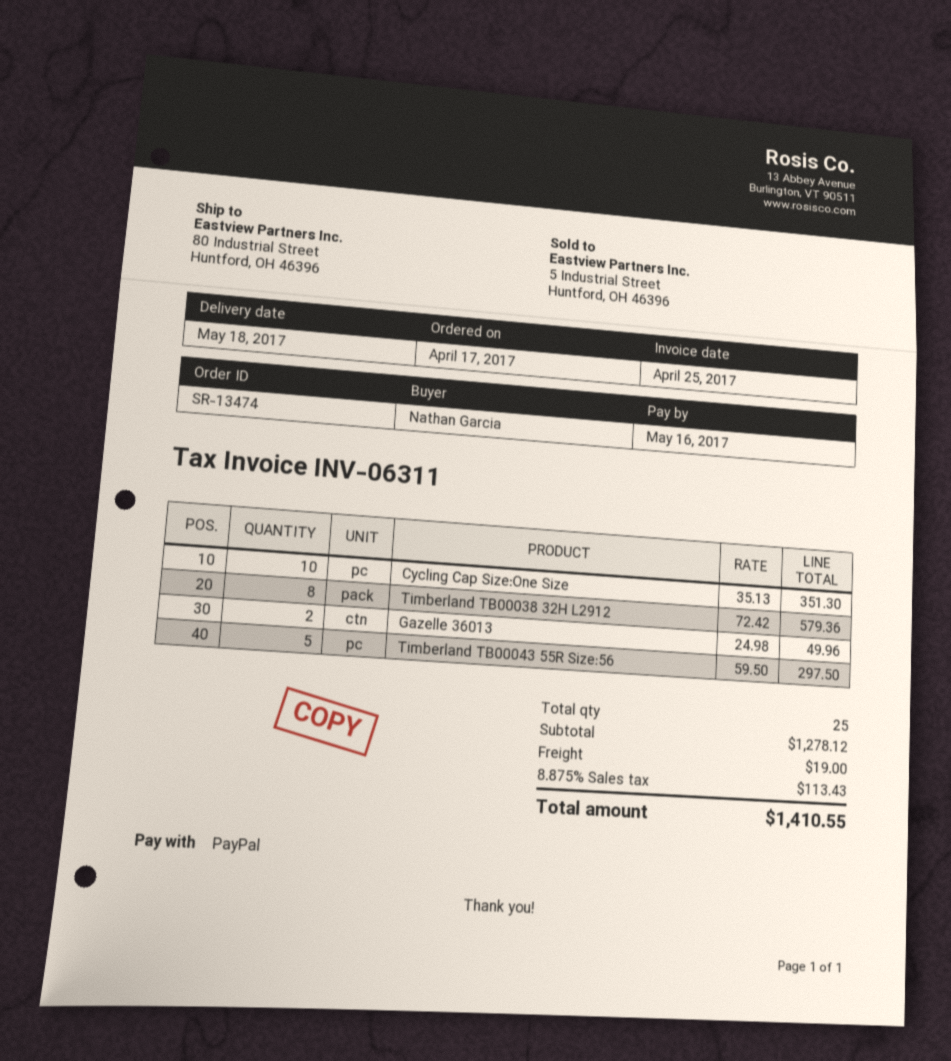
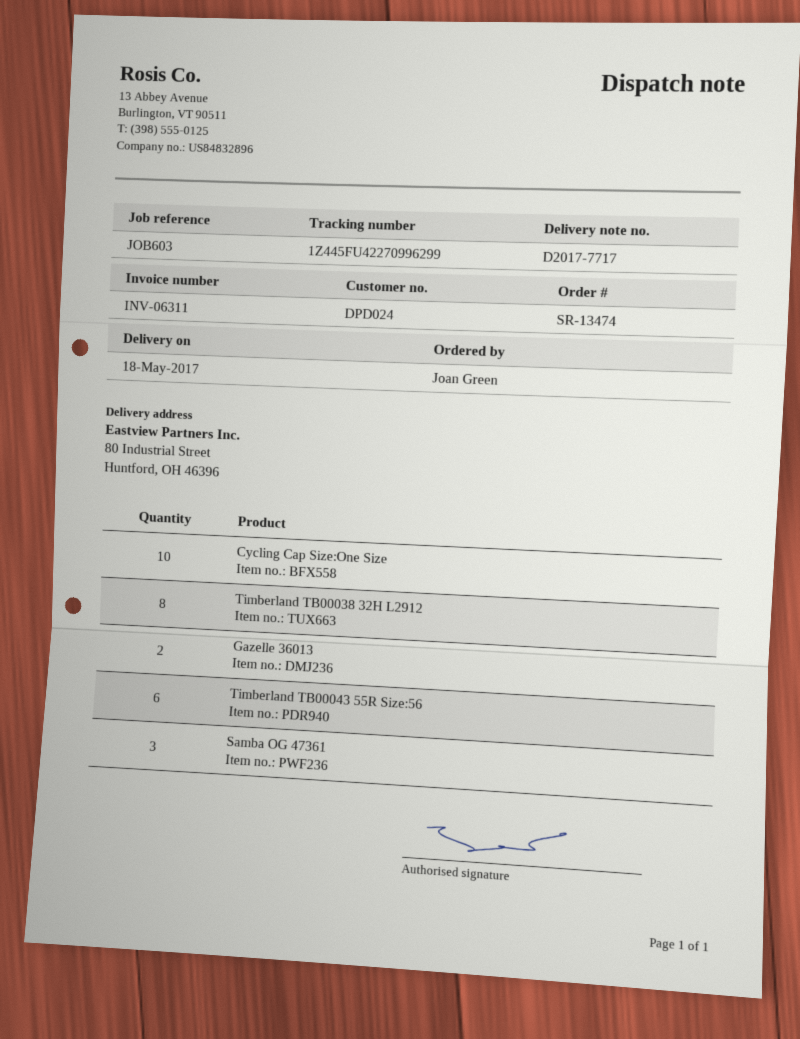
ordered by: Nathan Garcia -> Joan Green
Timberland TB00043 55R Size:56: 5 -> 6
Samba OG 47361: none -> 3

